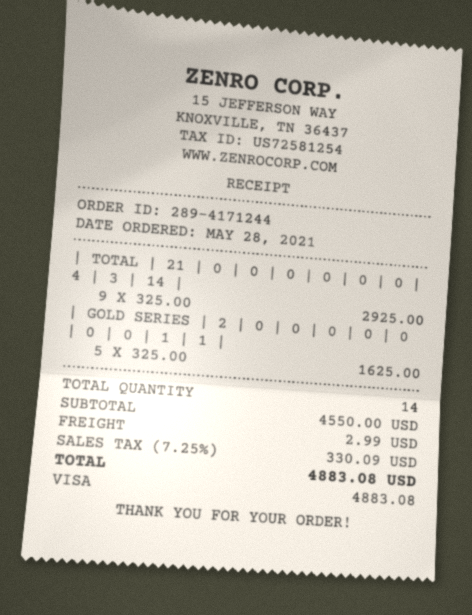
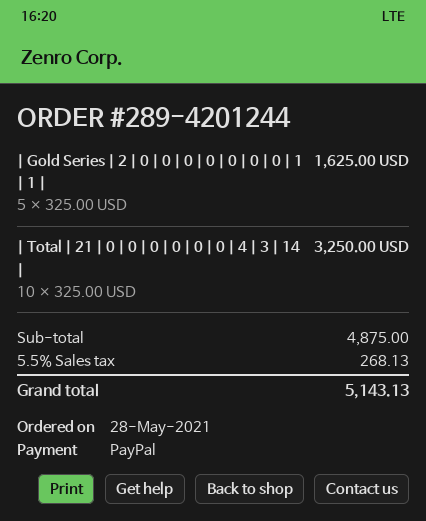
order number: 289-4171244 -> 289-4201244
payment method: Visa -> PayPal
| TOTAL | 21 | 0 | 0 | 0 | 0 | 0 | 0 | 4 | 3 | 14 |: 9 x 325.00 = 2925.00 -> 10 x 325.00 = 3250.00
subtotal: 4550.00 -> 4875.00
shipping: 2.99 -> none
tax: 7.25% = 330.09 -> 5.5% = 268.13
total: 4883.08 -> 5143.13

